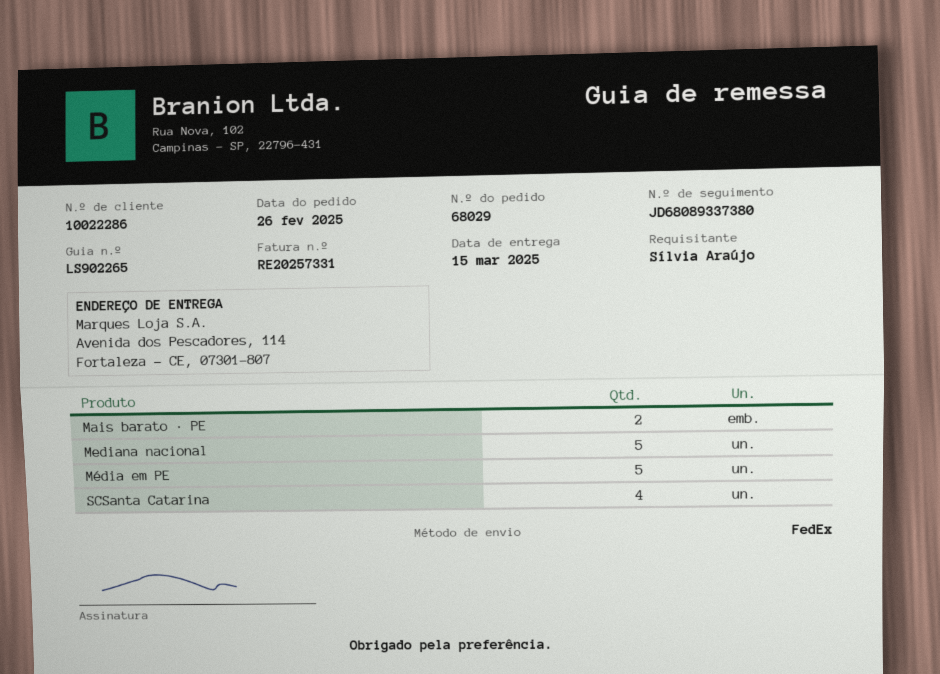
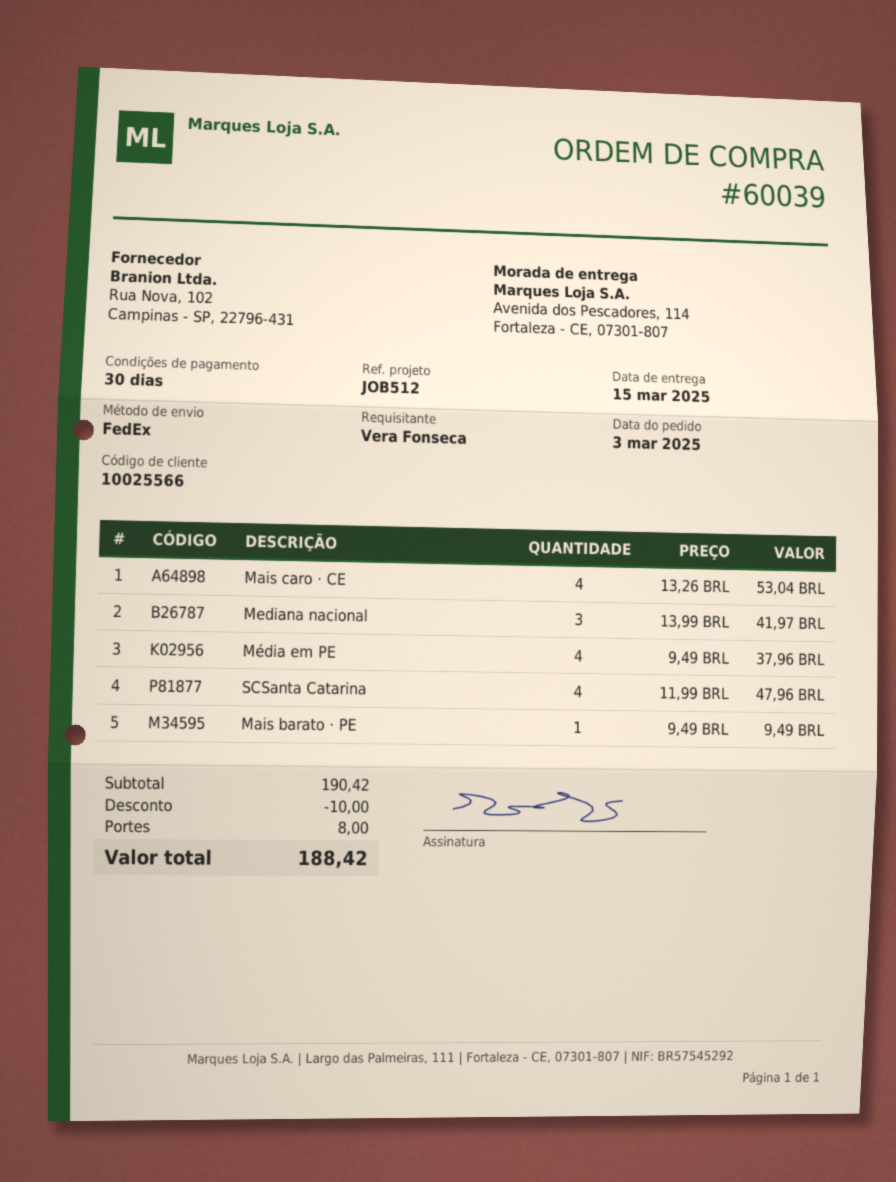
order number: 68029 -> 60039
order date: 2025-02-26 -> 2025-03-03
customer number: 10022286 -> 10025566
ordered by: Sílvia Araújo -> Vera Fonseca
Mais barato · PE: 2 -> 1
Mediana nacional: 5 -> 3
Média em PE: 5 -> 4
Mais caro · CE: none -> 4

